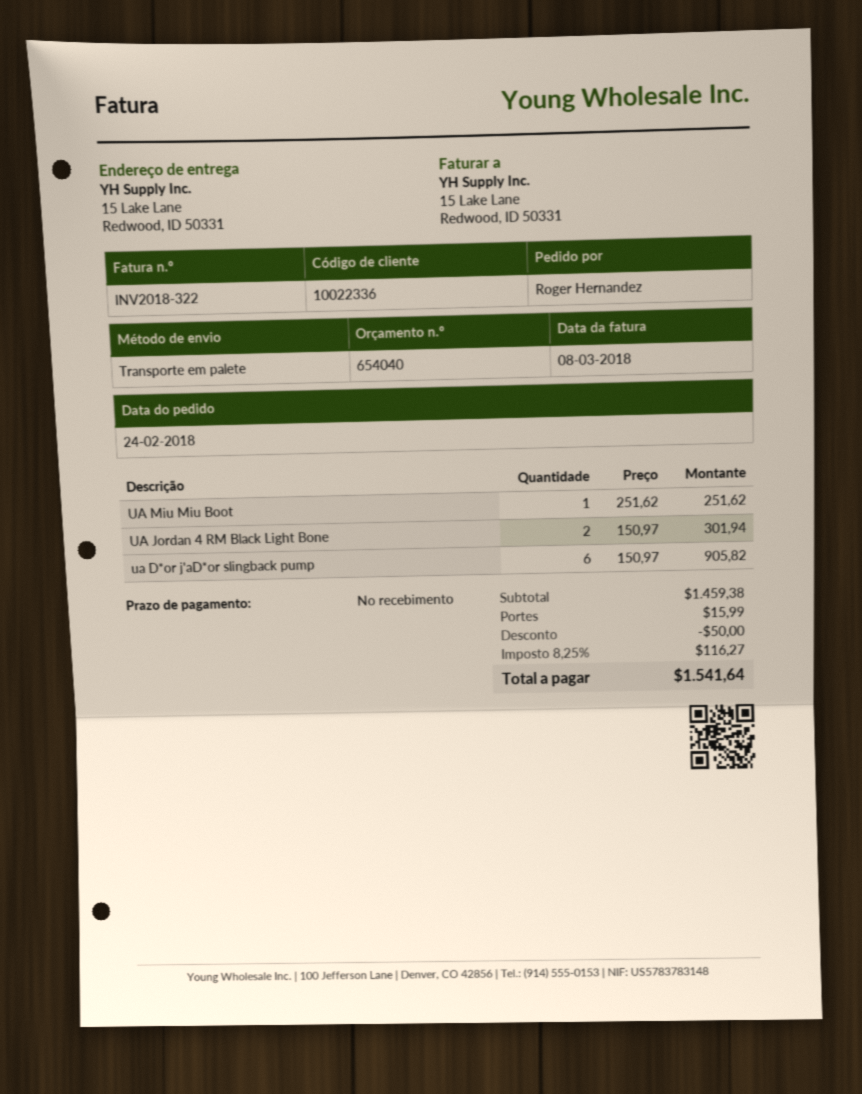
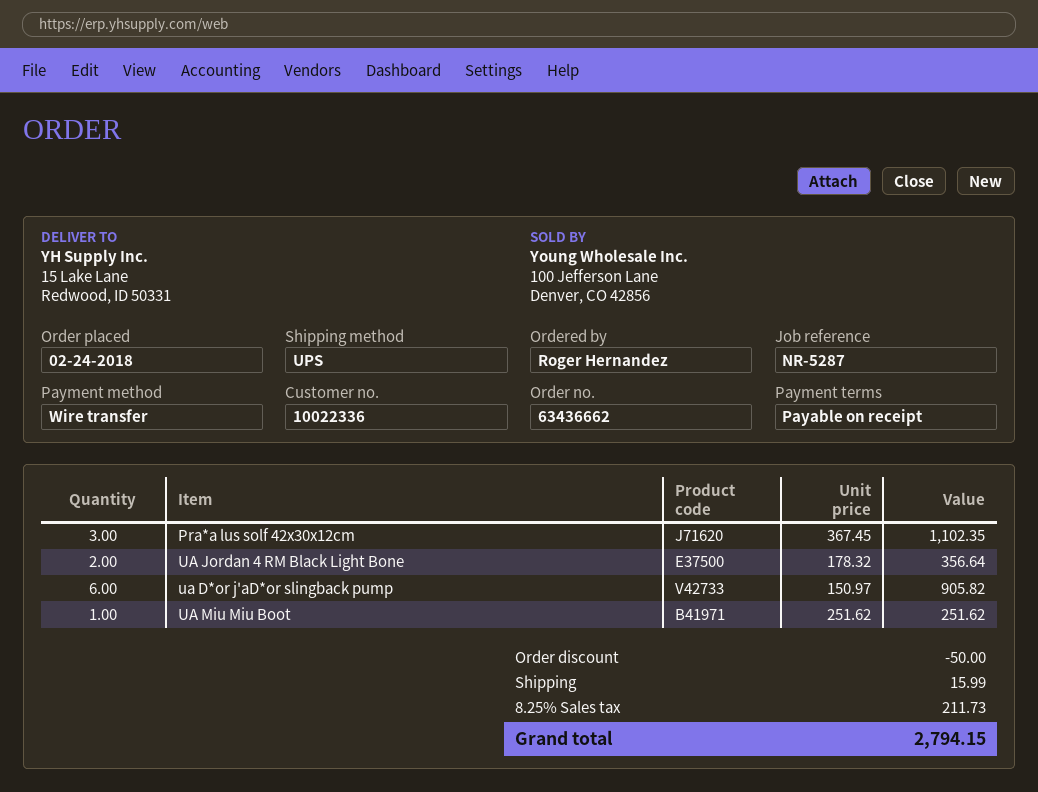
shipping method: pallet freight -> UPS
UA Jordan 4 RM Black Light Bone: 2 x 150.97 = 301.94 -> 2 x 178.32 = 356.64
Pra*a lus solf 42x30x12cm: none -> 3 x 367.45 = 1102.35
tax: 8.25% = 116.27 -> 8.25% = 211.73
total: 1541.64 -> 2794.15

